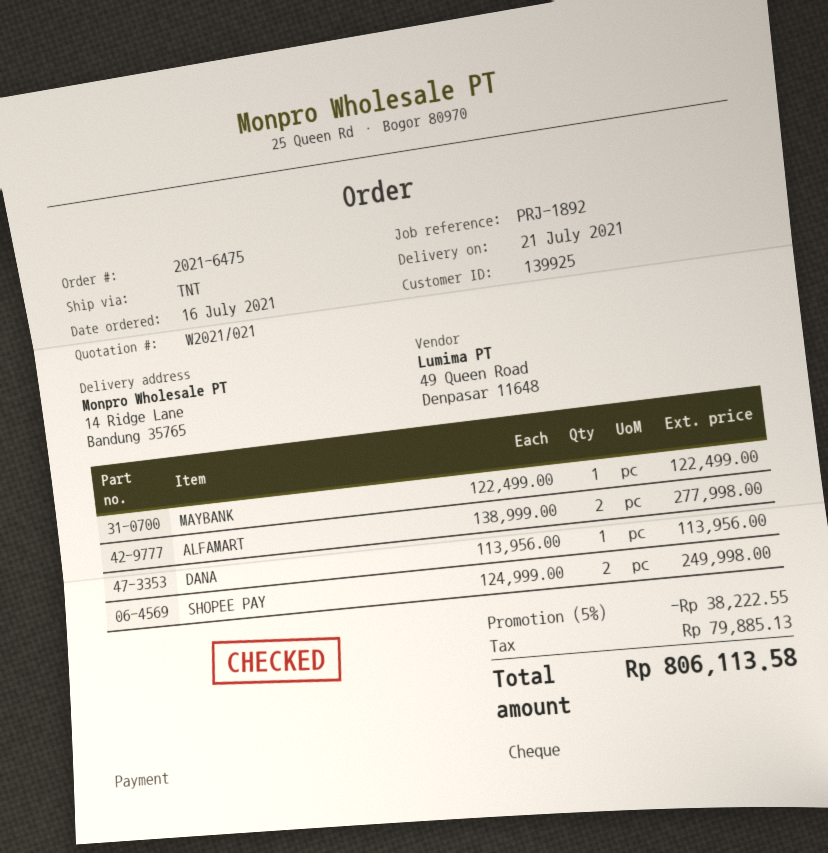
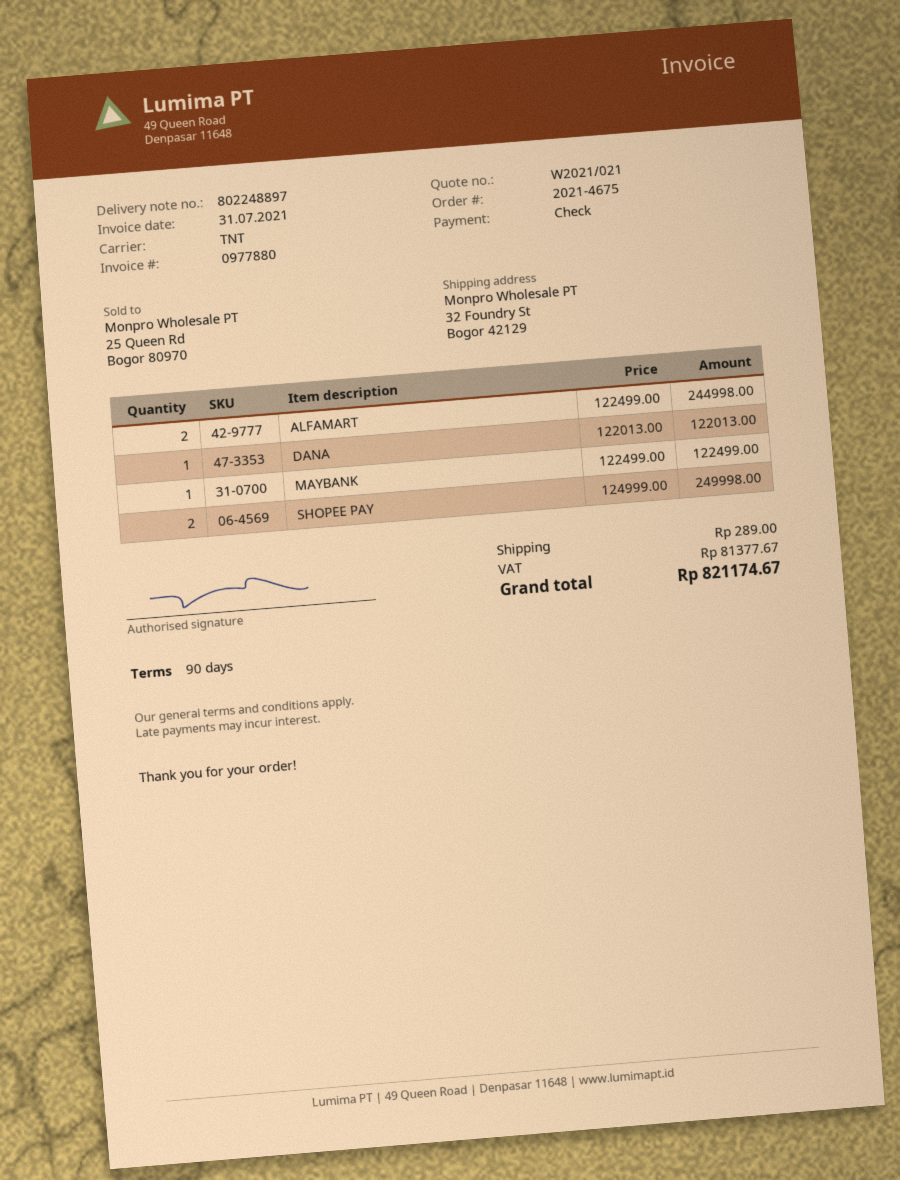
order number: 2021-6475 -> 2021-4675
ship to: 14 Ridge Lane, Bandung 35765 -> 32 Foundry St, Bogor 42129
ALFAMART: 2 x 138999.00 = 277998.00 -> 2 x 122499.00 = 244998.00
DANA: 1 x 113956.00 = 113956.00 -> 1 x 122013.00 = 122013.00
discount: 5% = 38222.55 -> none
shipping: none -> 289.00
tax: 79885.13 -> 81377.67
total: 806113.58 -> 821174.67

